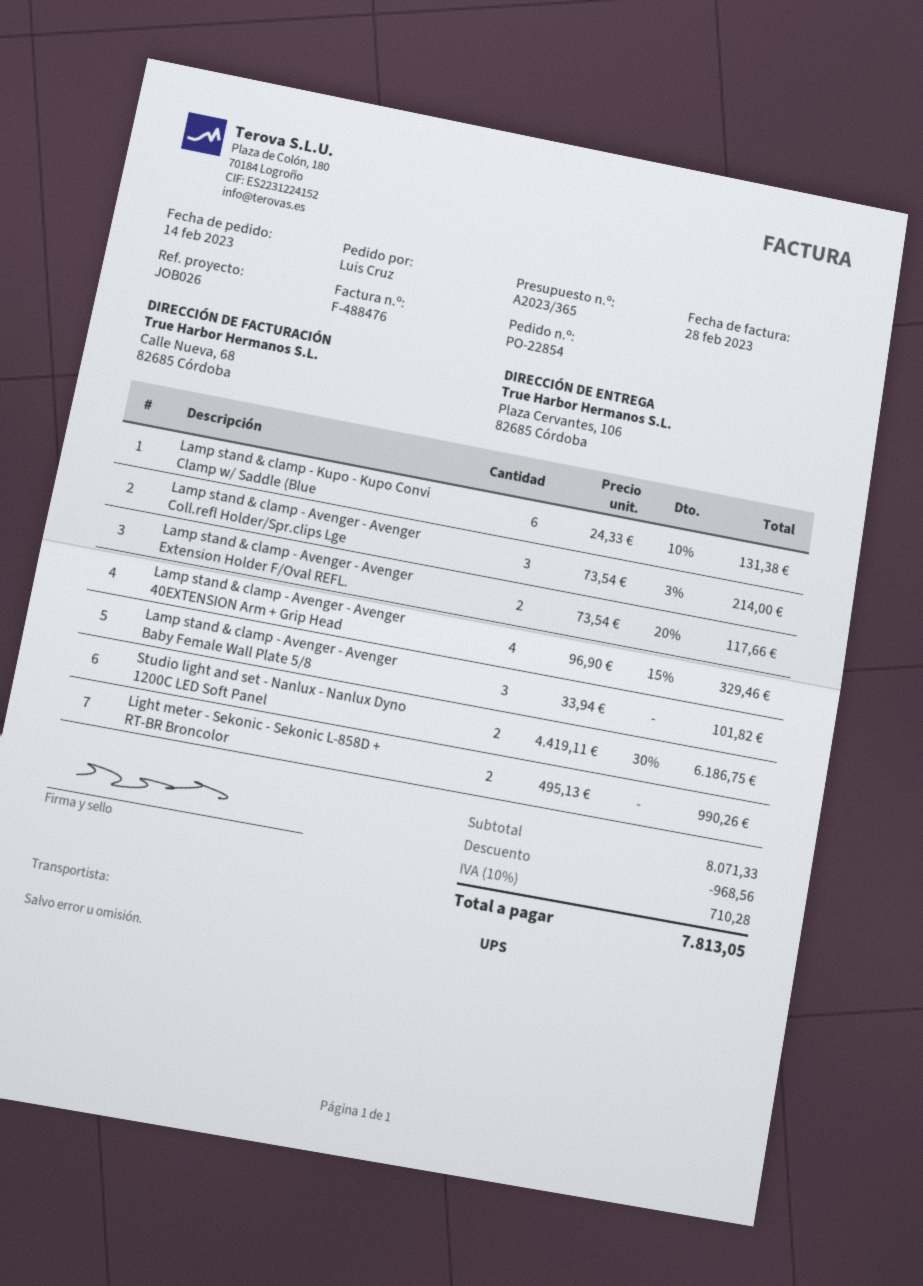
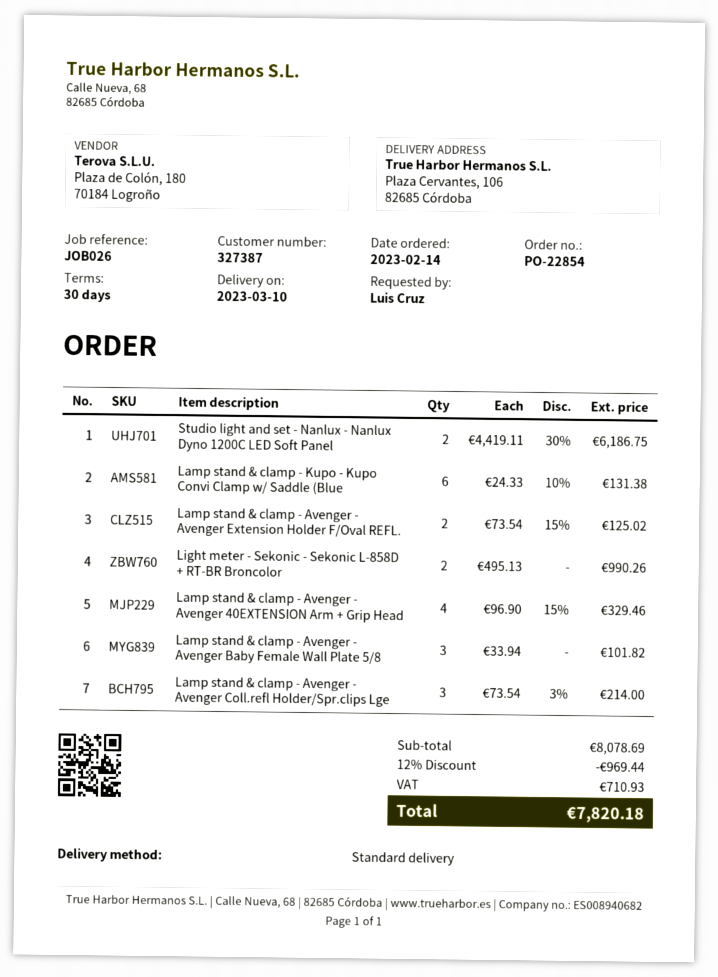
shipping method: UPS -> standard
Lamp stand & clamp - Avenger - Avenger Extension Holder F/Oval REFL.: 2 x 73.54 - 20% = 117.66 -> 2 x 73.54 - 15% = 125.02
subtotal: 8071.33 -> 8078.69
discount: 968.56 -> 969.44
tax: 710.28 -> 710.93
total: 7813.05 -> 7820.18

